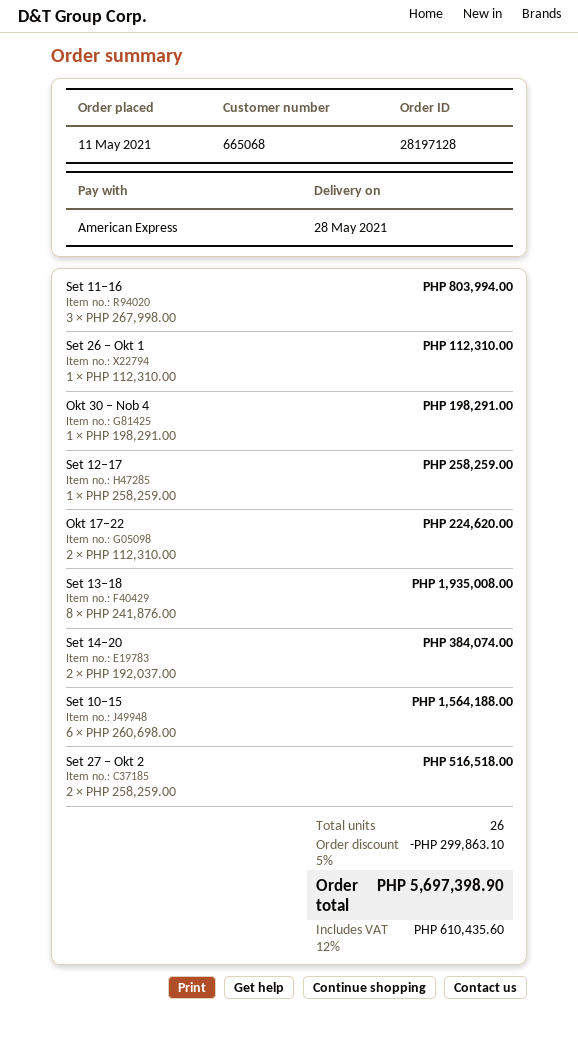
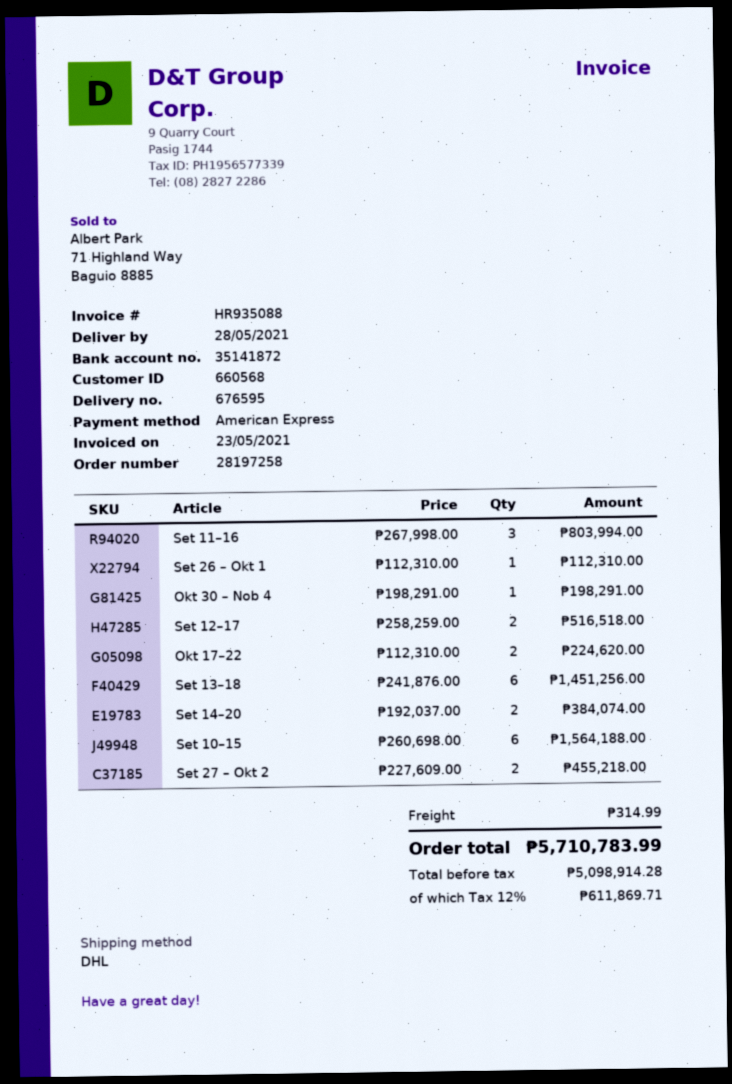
order number: 28197128 -> 28197258
customer number: 665068 -> 660568
Set 12–17: 1 x 258259.00 = 258259.00 -> 2 x 258259.00 = 516518.00
Set 13–18: 8 x 241876.00 = 1935008.00 -> 6 x 241876.00 = 1451256.00
Set 27 – Okt 2: 2 x 258259.00 = 516518.00 -> 2 x 227609.00 = 455218.00
discount: 5% = 299863.10 -> none
shipping: none -> 314.99
tax: 12% = 610435.60 -> 12% = 611869.71
total: 5697398.90 -> 5710783.99

